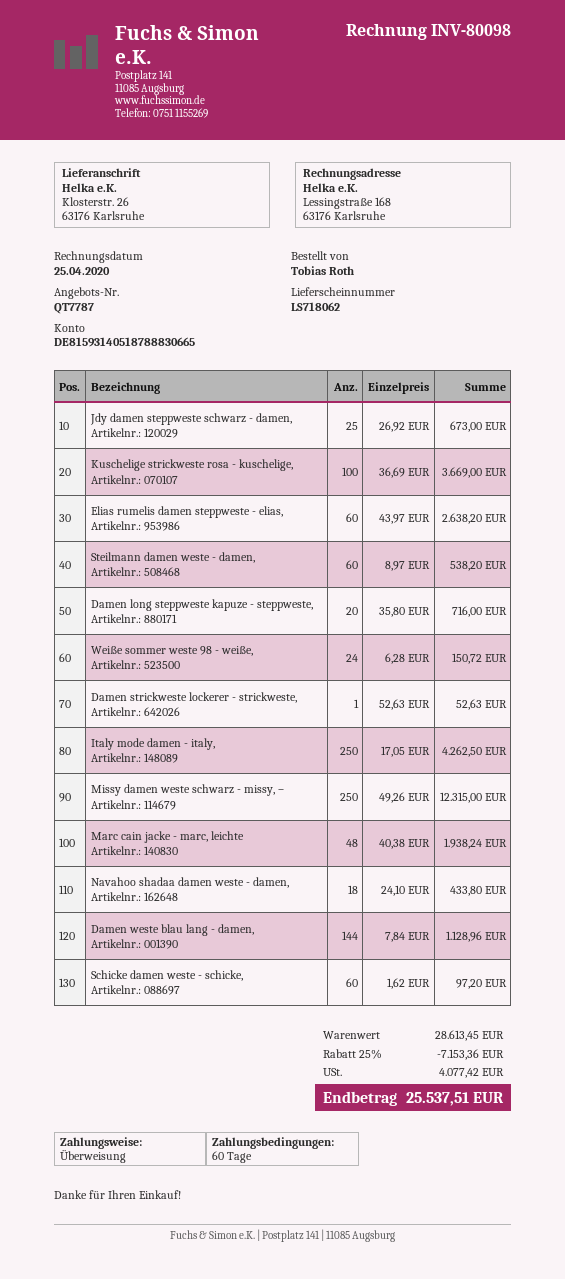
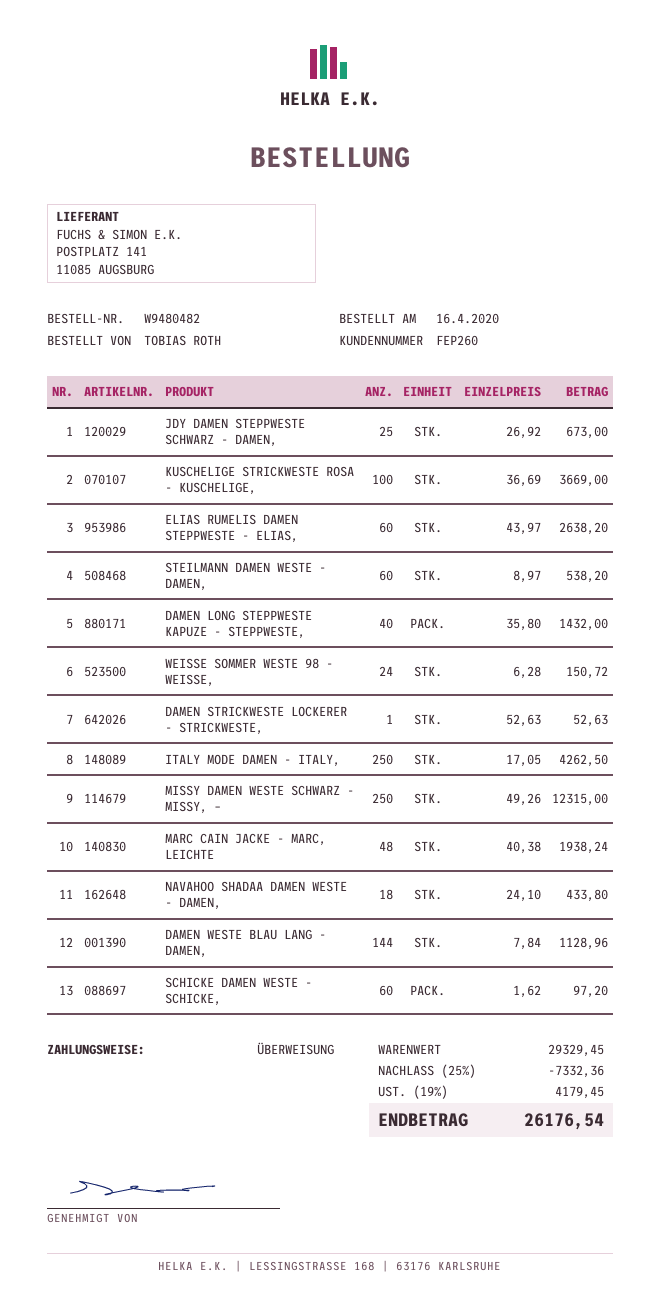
Damen long steppweste kapuze - steppweste,: 20 x 35.80 = 716.00 -> 40 x 35.80 = 1432.00
subtotal: 28613.45 -> 29329.45
discount: 25% = 7153.36 -> 25% = 7332.36
tax: 4077.42 -> 4179.45
total: 25537.51 -> 26176.54

